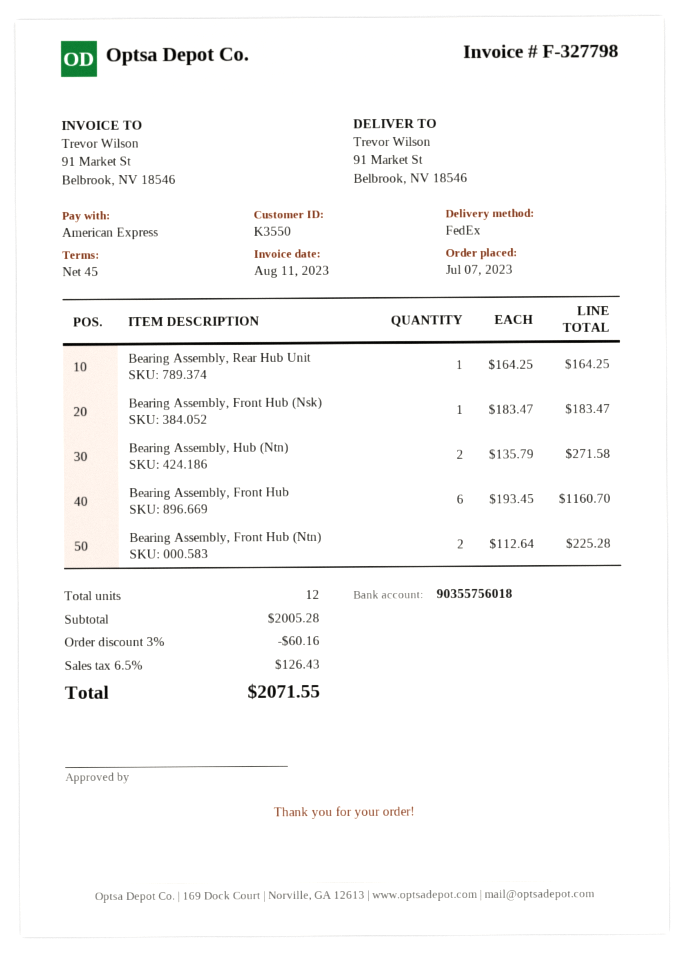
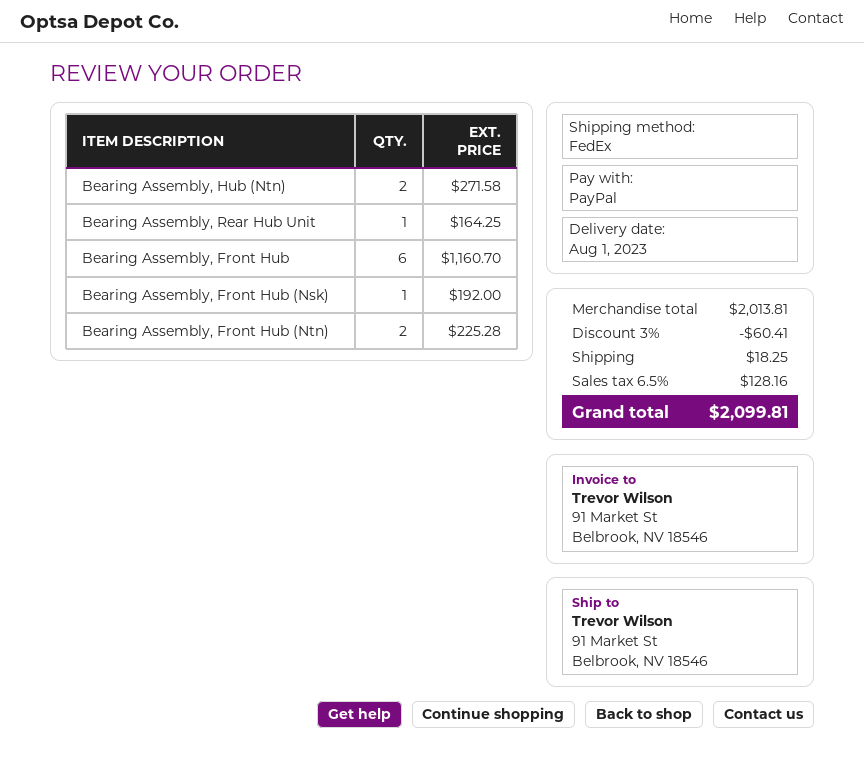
payment method: American Express -> PayPal
Bearing Assembly, Front Hub (Nsk): 1 for 183.47 -> 1 for 192.00
subtotal: 2005.28 -> 2013.81
discount: 3% = 60.16 -> 3% = 60.41
shipping: none -> 18.25
tax: 6.5% = 126.43 -> 6.5% = 128.16
total: 2071.55 -> 2099.81

